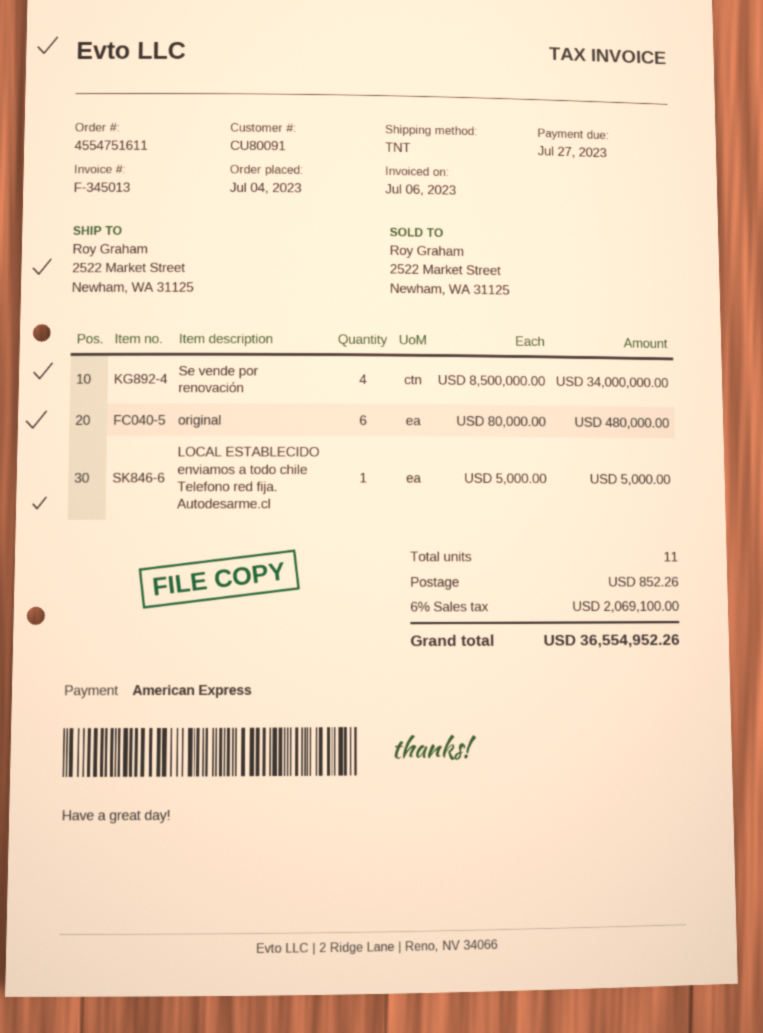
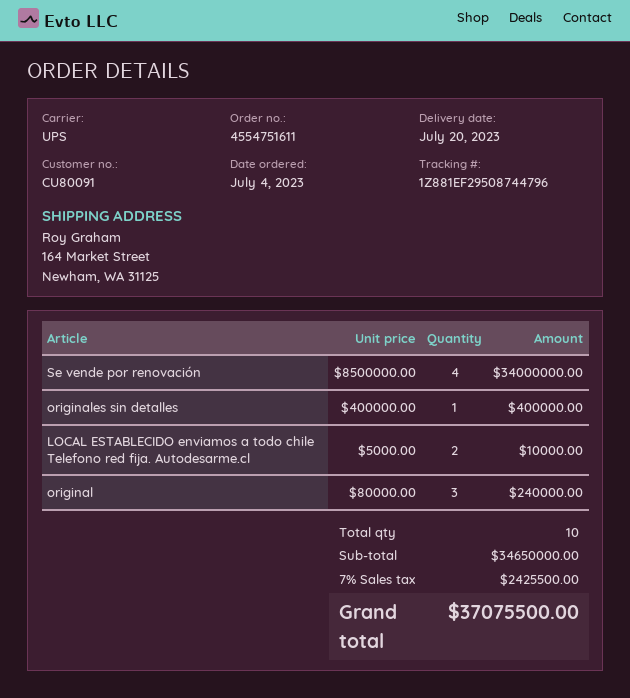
shipping method: TNT -> UPS
ship to: 2522 Market Street, Newham, WA 31125 -> 164 Market Street, Newham, WA 31125
original: 6 x 80000.00 = 480000.00 -> 3 x 80000.00 = 240000.00
LOCAL ESTABLECIDO enviamos a todo chile Telefono red fija. Autodesarme.cl: 1 x 5000.00 = 5000.00 -> 2 x 5000.00 = 10000.00
originales sin detalles: none -> 1 x 400000.00 = 400000.00
total quantity: 11 -> 10
shipping: 852.26 -> none
tax: 6% = 2069100.00 -> 7% = 2425500.00
total: 36554952.26 -> 37075500.00

